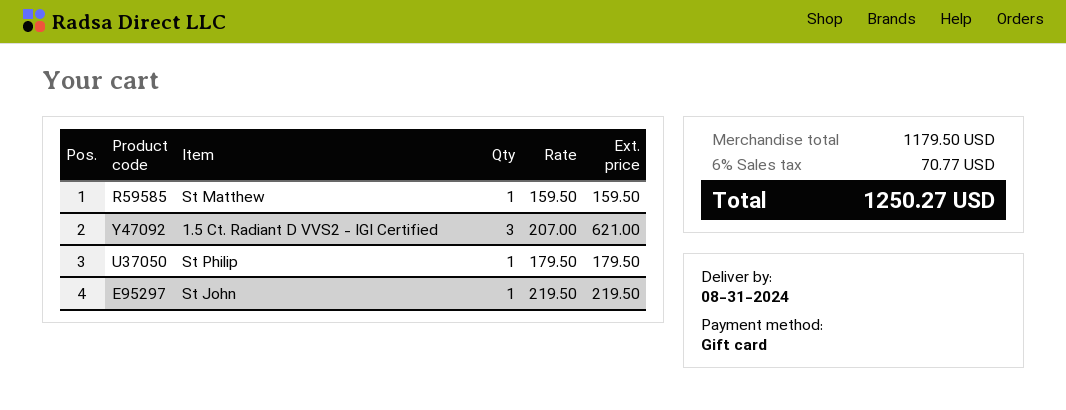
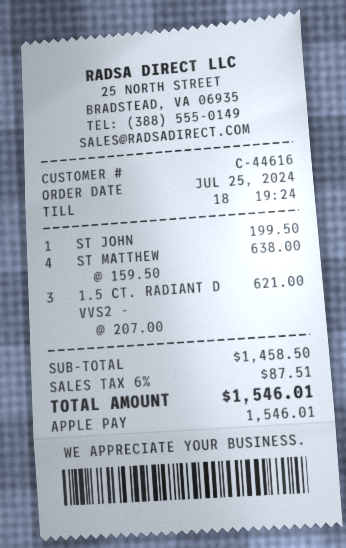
payment method: gift card -> Apple Pay
St Matthew: 1 x 159.50 = 159.50 -> 4 x 159.50 = 638.00
St Philip: 1 x 179.50 = 179.50 -> none
St John: 1 x 219.50 = 219.50 -> 1 x 199.50 = 199.50
subtotal: 1179.50 -> 1458.50
tax: 6% = 70.77 -> 6% = 87.51
total: 1250.27 -> 1546.01

